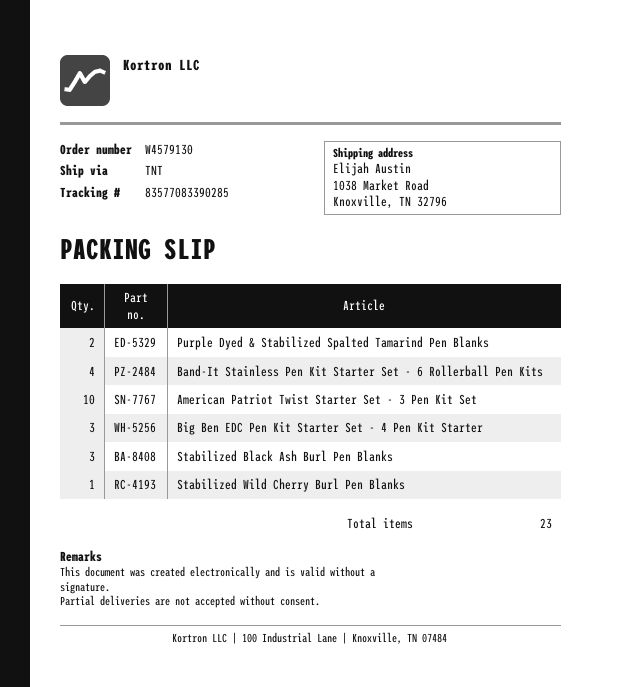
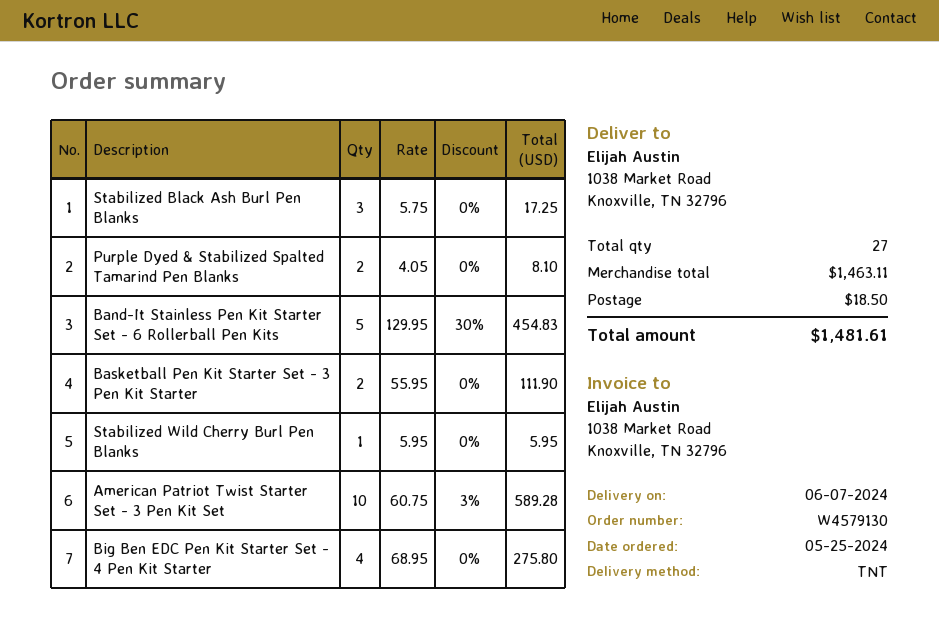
Band-It Stainless Pen Kit Starter Set - 6 Rollerball Pen Kits: 4 -> 5
Big Ben EDC Pen Kit Starter Set - 4 Pen Kit Starter: 3 -> 4
Basketball Pen Kit Starter Set - 3 Pen Kit Starter: none -> 2
total quantity: 23 -> 27

